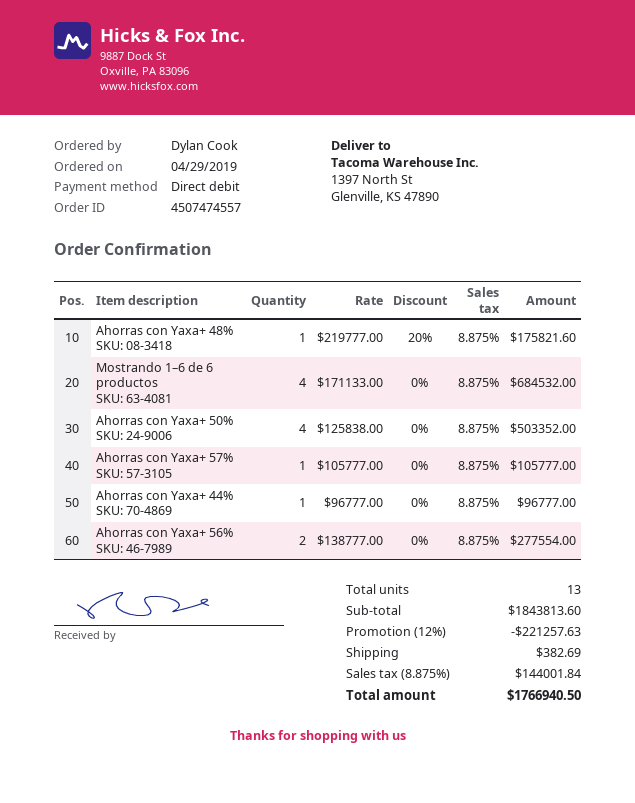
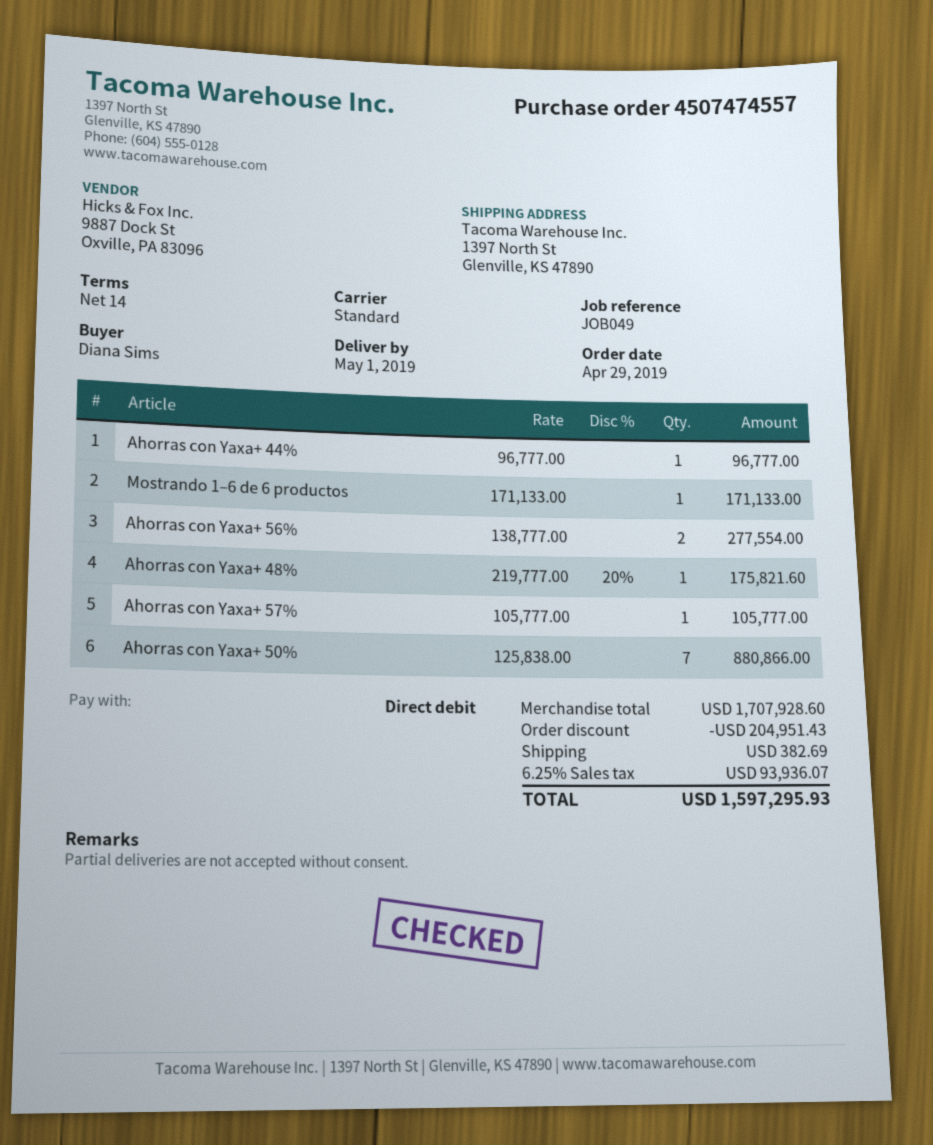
ordered by: Dylan Cook -> Diana Sims
Mostrando 1–6 de 6 productos: 4 x 171133.00 = 684532.00 -> 1 x 171133.00 = 171133.00
Ahorras con Yaxa+ 50%: 4 x 125838.00 = 503352.00 -> 7 x 125838.00 = 880866.00
subtotal: 1843813.60 -> 1707928.60
discount: 221257.63 -> 204951.43
tax: 8.875% = 144001.84 -> 6.25% = 93936.07
total: 1766940.50 -> 1597295.93

